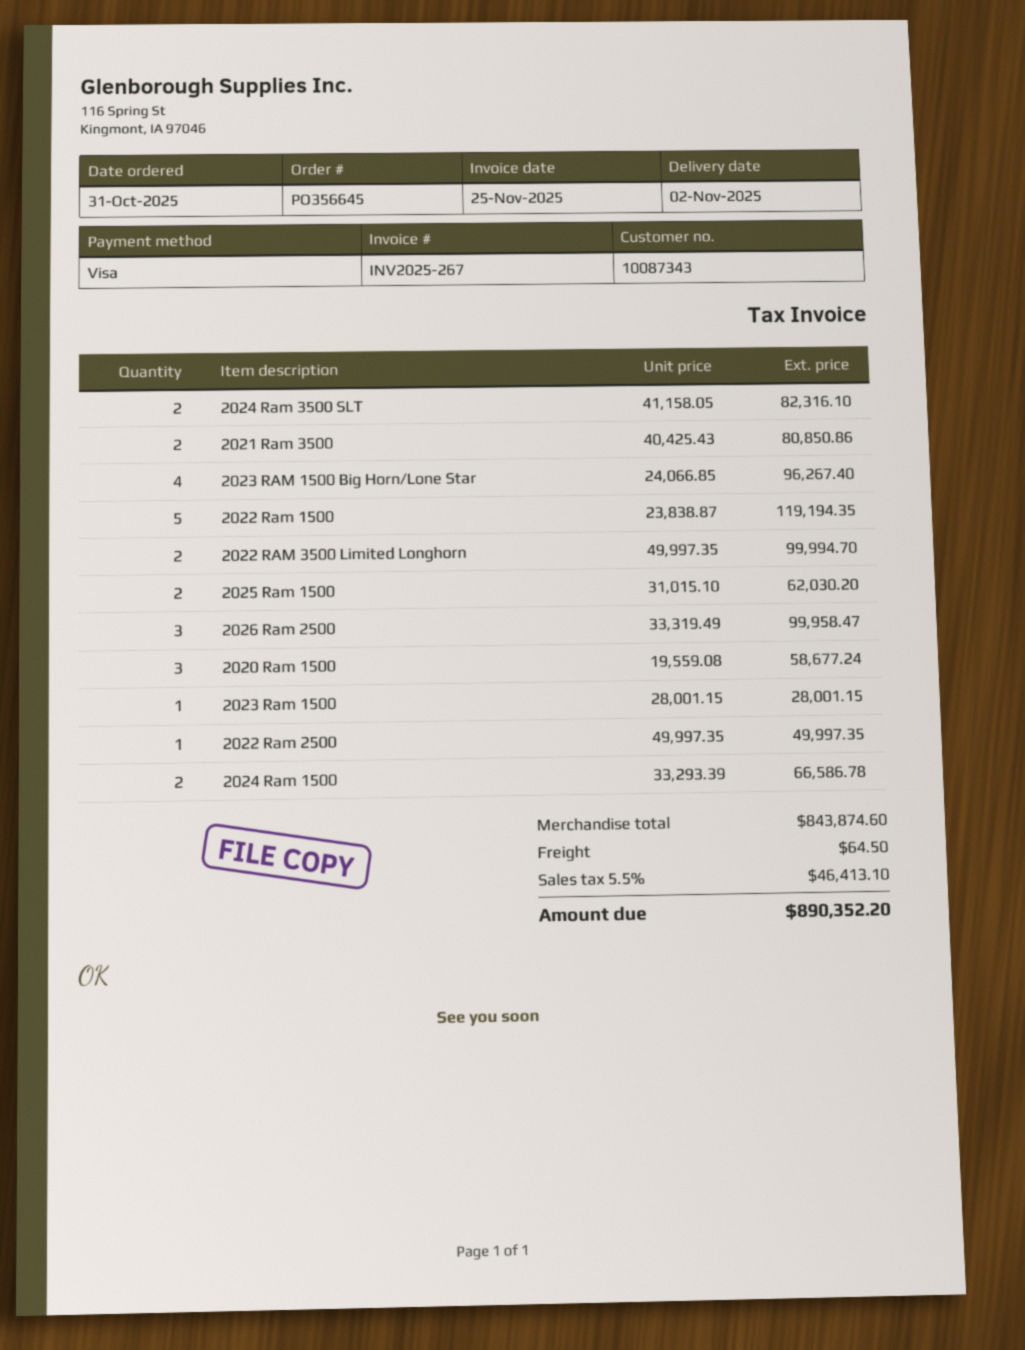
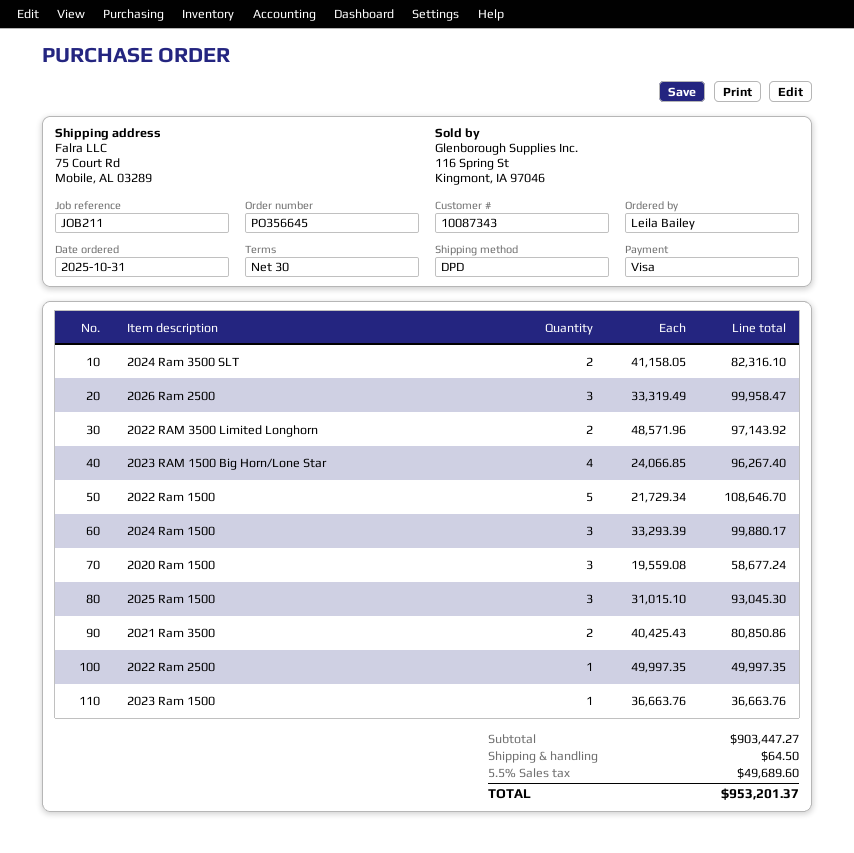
2022 Ram 1500: 5 x 23838.87 = 119194.35 -> 5 x 21729.34 = 108646.70
2022 RAM 3500 Limited Longhorn: 2 x 49997.35 = 99994.70 -> 2 x 48571.96 = 97143.92
2025 Ram 1500: 2 x 31015.10 = 62030.20 -> 3 x 31015.10 = 93045.30
2023 Ram 1500: 1 x 28001.15 = 28001.15 -> 1 x 36663.76 = 36663.76
2024 Ram 1500: 2 x 33293.39 = 66586.78 -> 3 x 33293.39 = 99880.17
subtotal: 843874.60 -> 903447.27
tax: 5.5% = 46413.10 -> 5.5% = 49689.60
total: 890352.20 -> 953201.37

